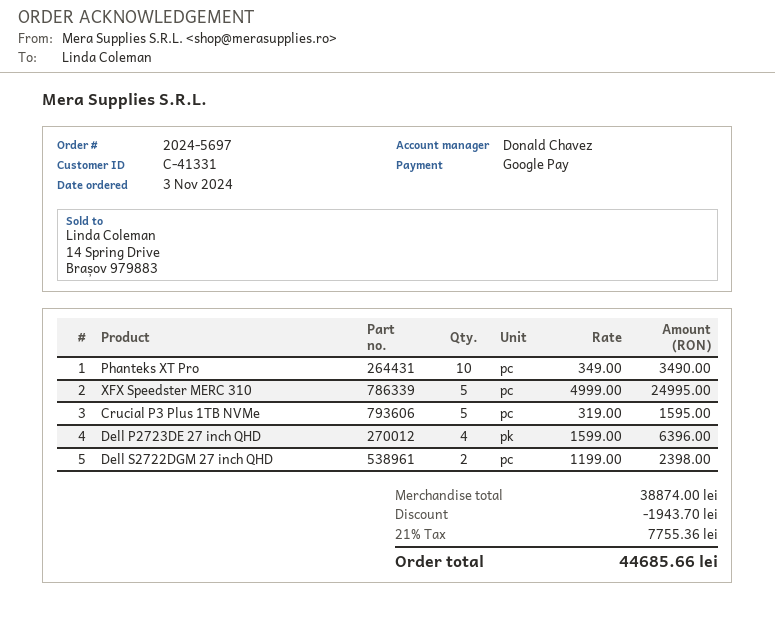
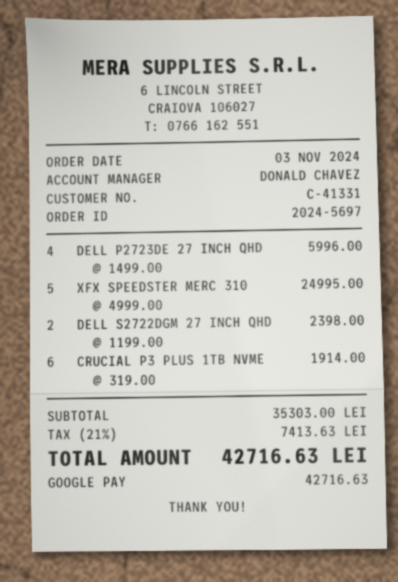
Phanteks XT Pro: 10 x 349.00 = 3490.00 -> none
Crucial P3 Plus 1TB NVMe: 5 x 319.00 = 1595.00 -> 6 x 319.00 = 1914.00
Dell P2723DE 27 inch QHD: 4 x 1599.00 = 6396.00 -> 4 x 1499.00 = 5996.00
subtotal: 38874.00 -> 35303.00
discount: 1943.70 -> none
tax: 21% = 7755.36 -> 21% = 7413.63
total: 44685.66 -> 42716.63

